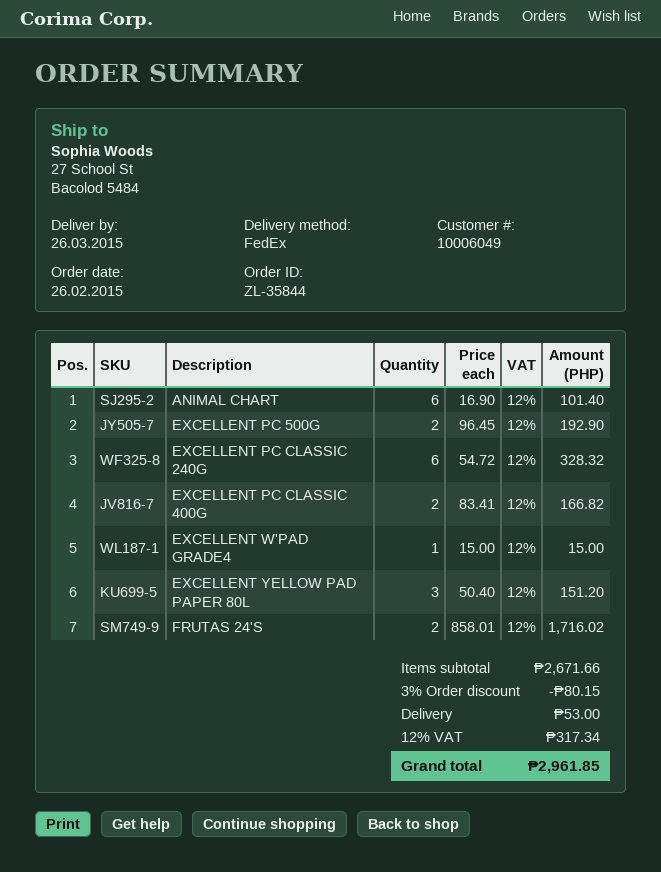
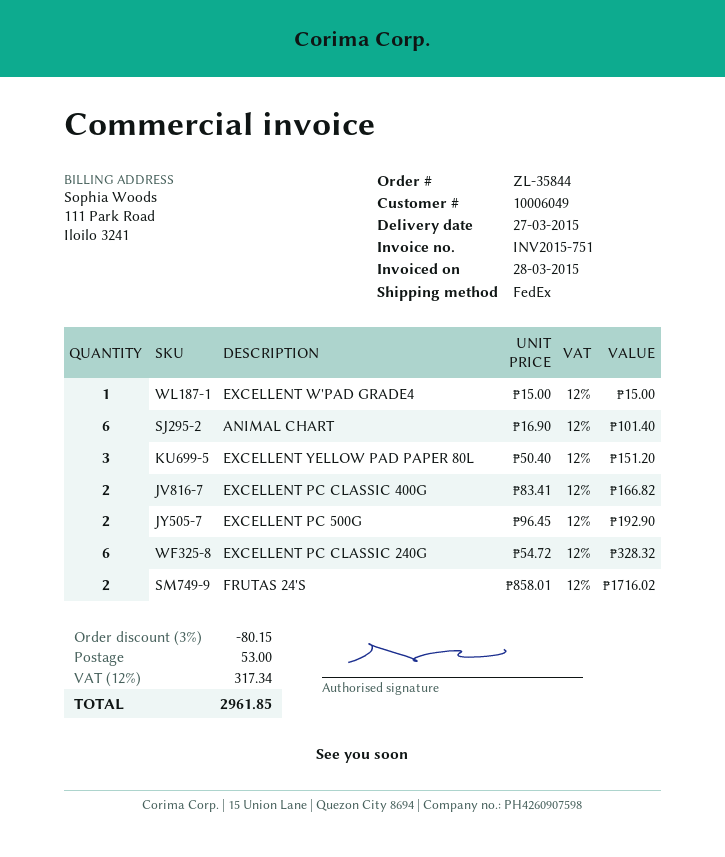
delivery date: 2015-03-26 -> 2015-03-27

